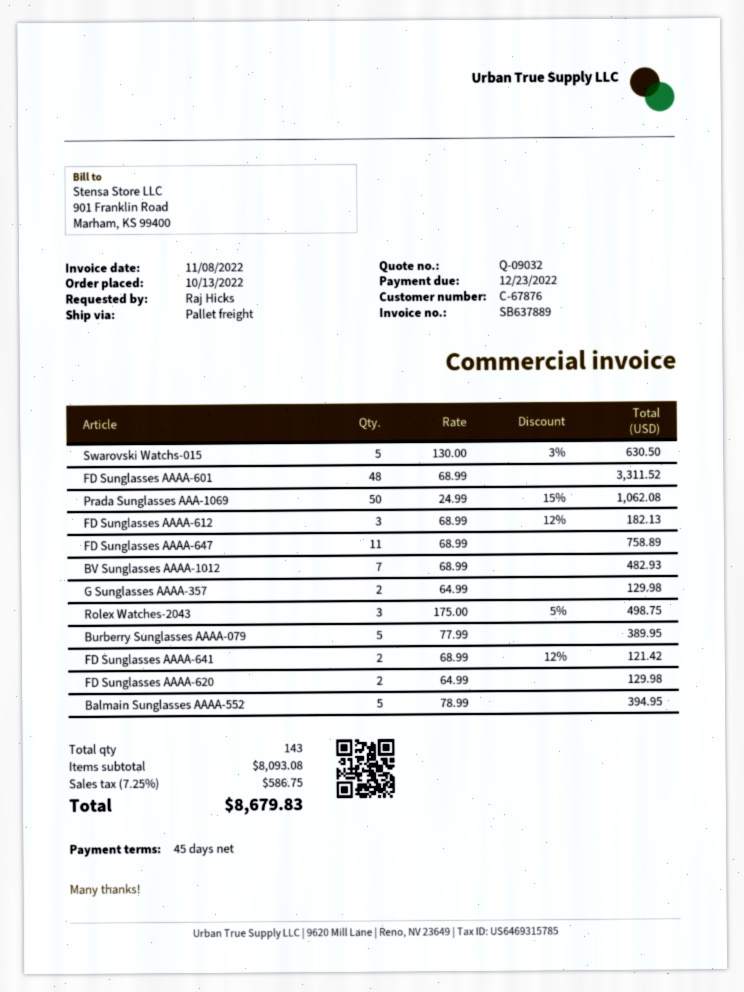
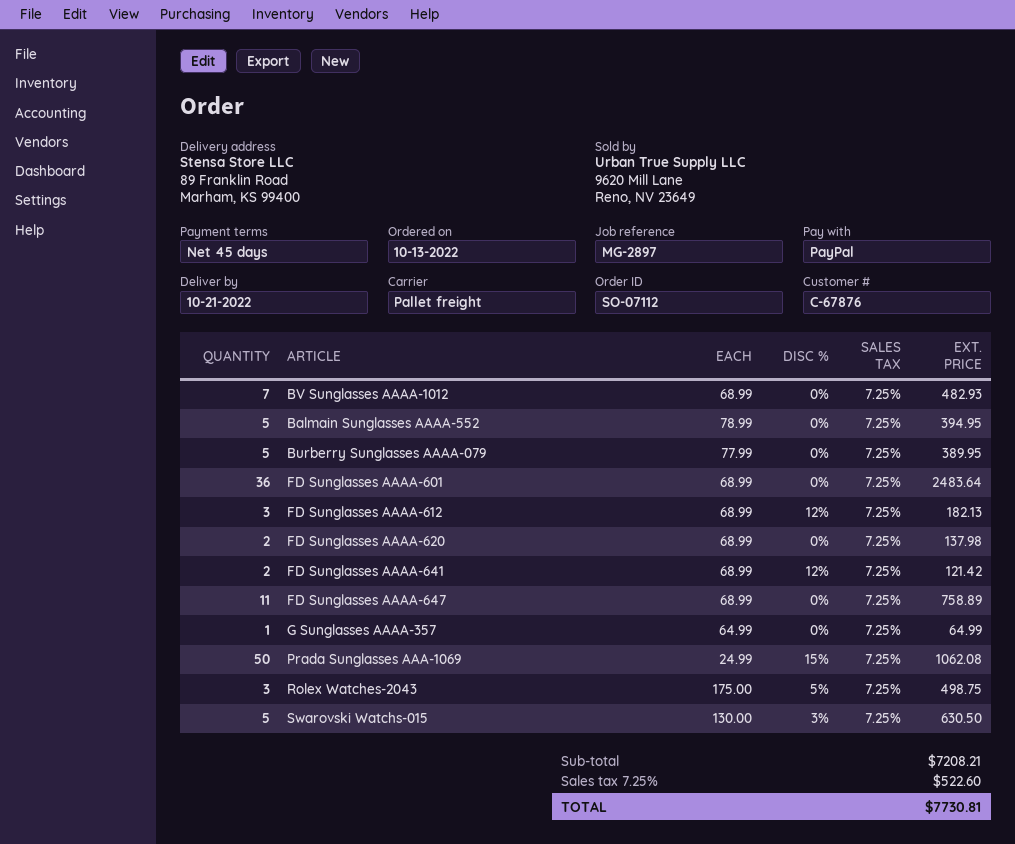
FD Sunglasses AAAA-601: 48 x 68.99 = 3311.52 -> 36 x 68.99 = 2483.64
G Sunglasses AAAA-357: 2 x 64.99 = 129.98 -> 1 x 64.99 = 64.99
FD Sunglasses AAAA-620: 2 x 64.99 = 129.98 -> 2 x 68.99 = 137.98
subtotal: 8093.08 -> 7208.21
tax: 7.25% = 586.75 -> 7.25% = 522.60
total: 8679.83 -> 7730.81

